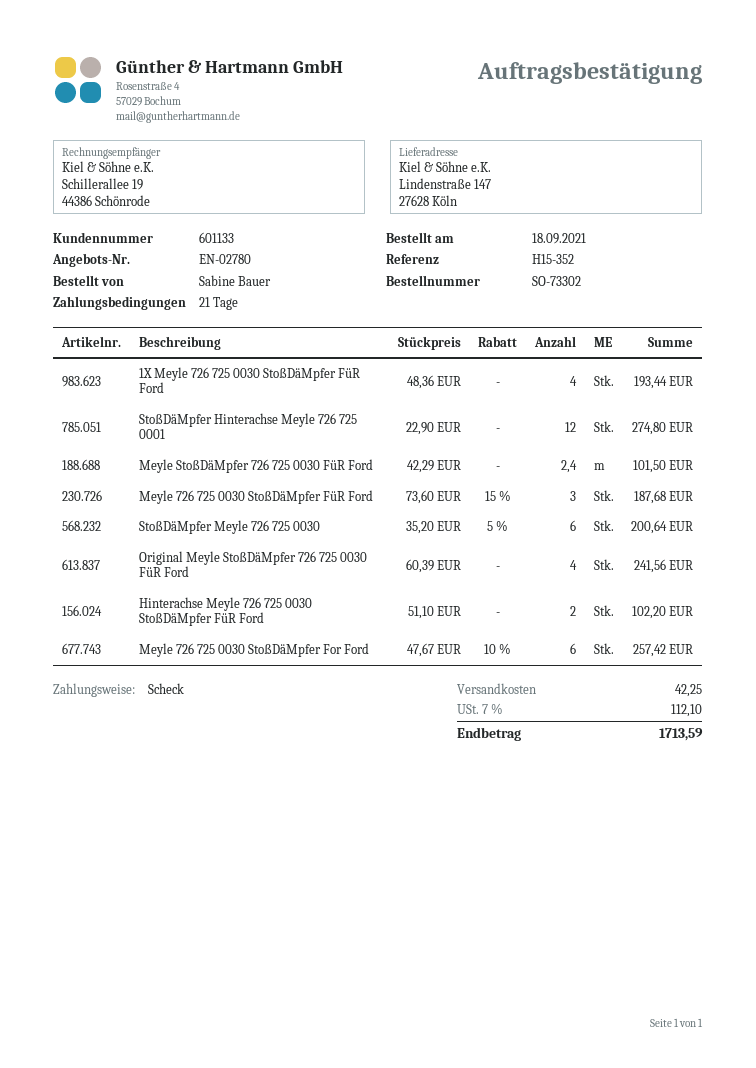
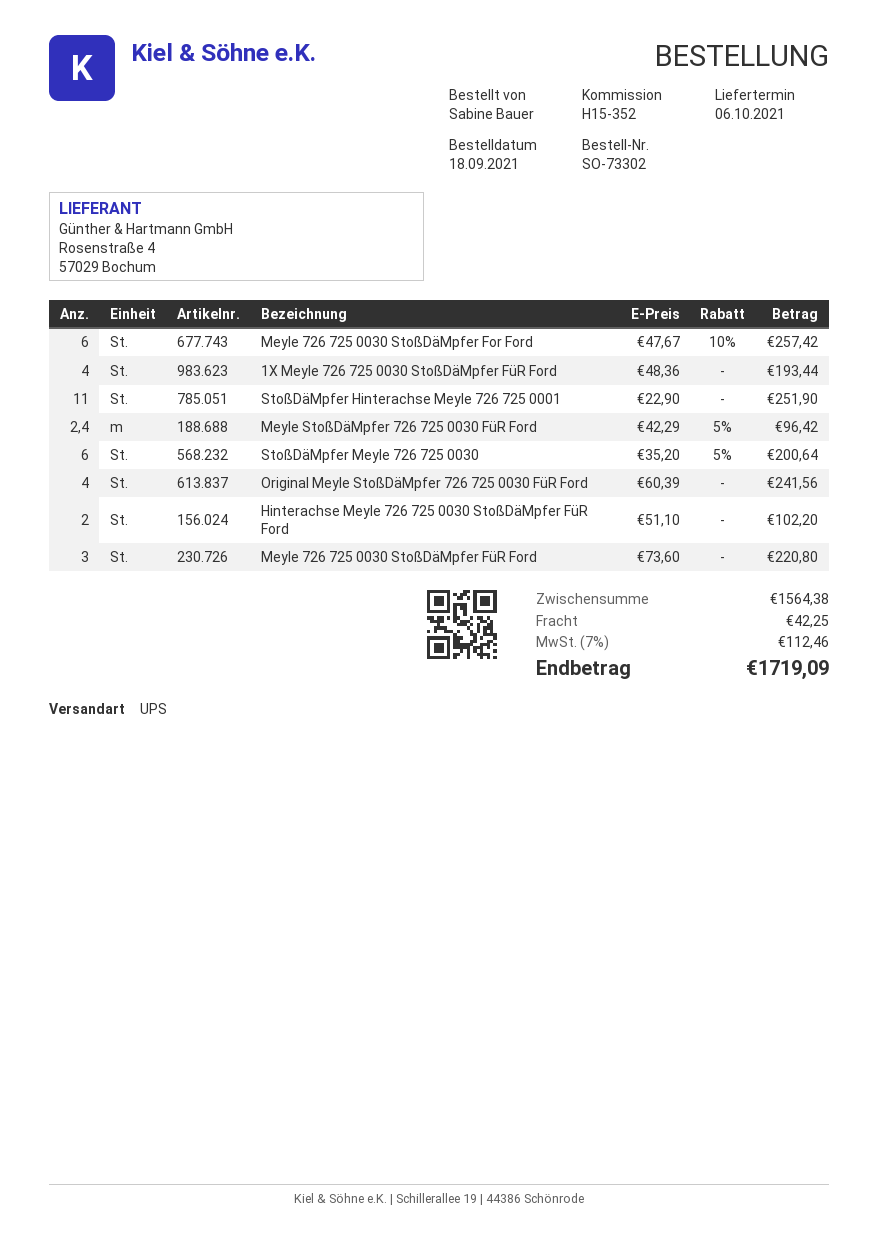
StoßDäMpfer Hinterachse Meyle 726 725 0001: 12 x 22.90 = 274.80 -> 11 x 22.90 = 251.90
Meyle StoßDäMpfer 726 725 0030 FüR Ford: 2.4 x 42.29 = 101.50 -> 2.4 x 42.29 - 5% = 96.42
Meyle 726 725 0030 StoßDäMpfer FüR Ford: 3 x 73.60 - 15% = 187.68 -> 3 x 73.60 = 220.80
tax: 7% = 112.10 -> 7% = 112.46
total: 1713.59 -> 1719.09

